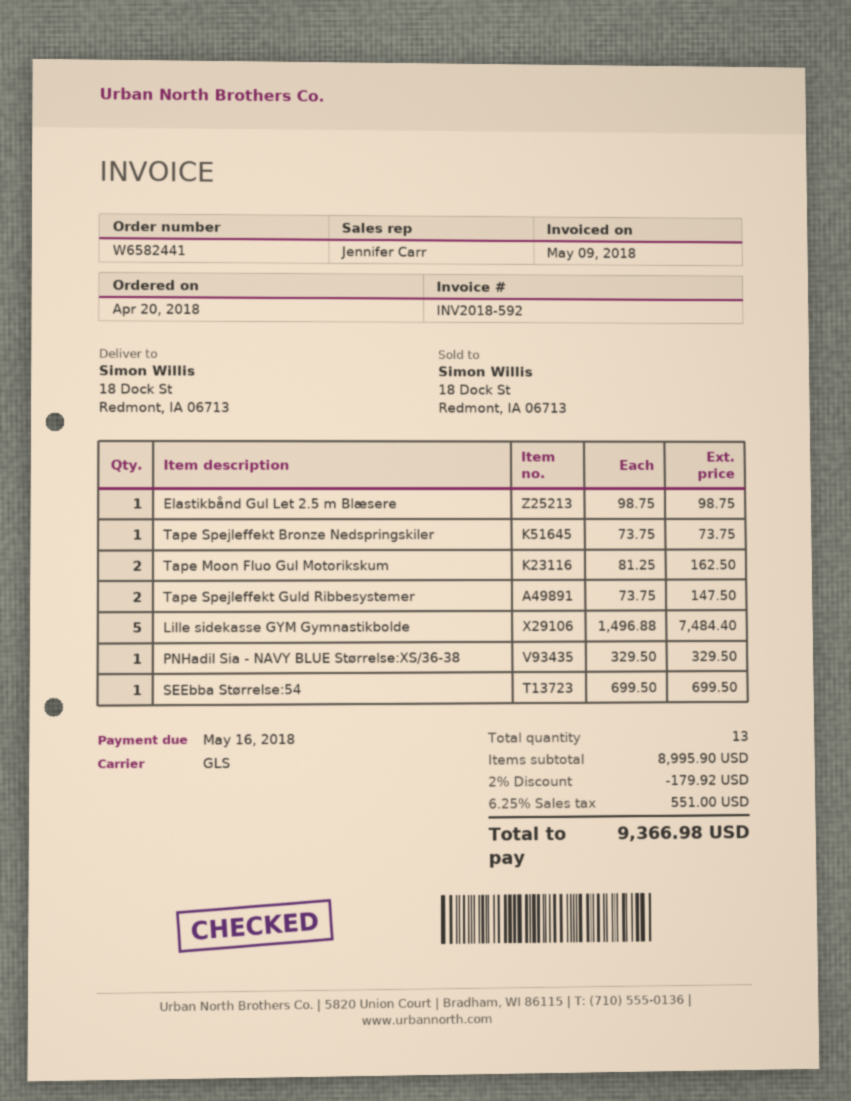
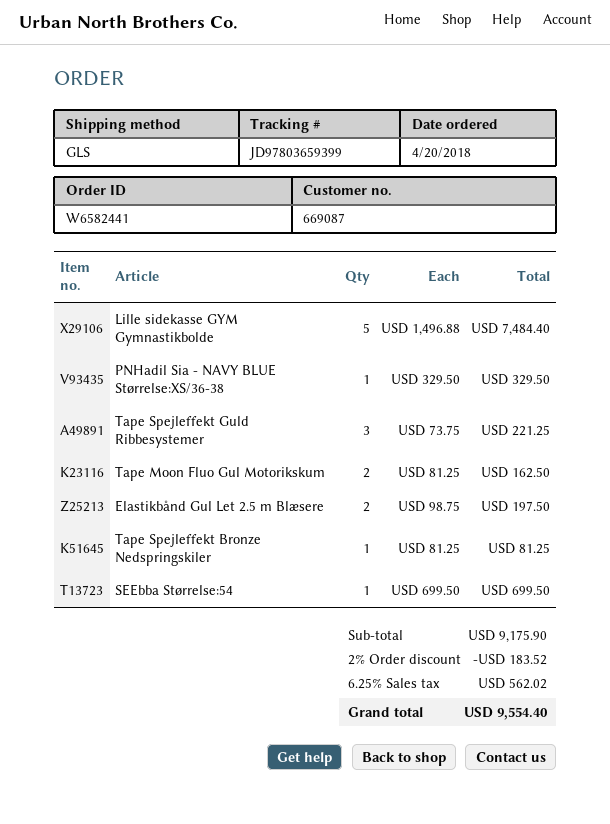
Elastikbånd Gul Let 2.5 m Blæsere: 1 x 98.75 = 98.75 -> 2 x 98.75 = 197.50
Tape Spejleffekt Bronze Nedspringskiler: 1 x 73.75 = 73.75 -> 1 x 81.25 = 81.25
Tape Spejleffekt Guld Ribbesystemer: 2 x 73.75 = 147.50 -> 3 x 73.75 = 221.25
subtotal: 8995.90 -> 9175.90
discount: 2% = 179.92 -> 2% = 183.52
tax: 6.25% = 551.00 -> 6.25% = 562.02
total: 9366.98 -> 9554.40

